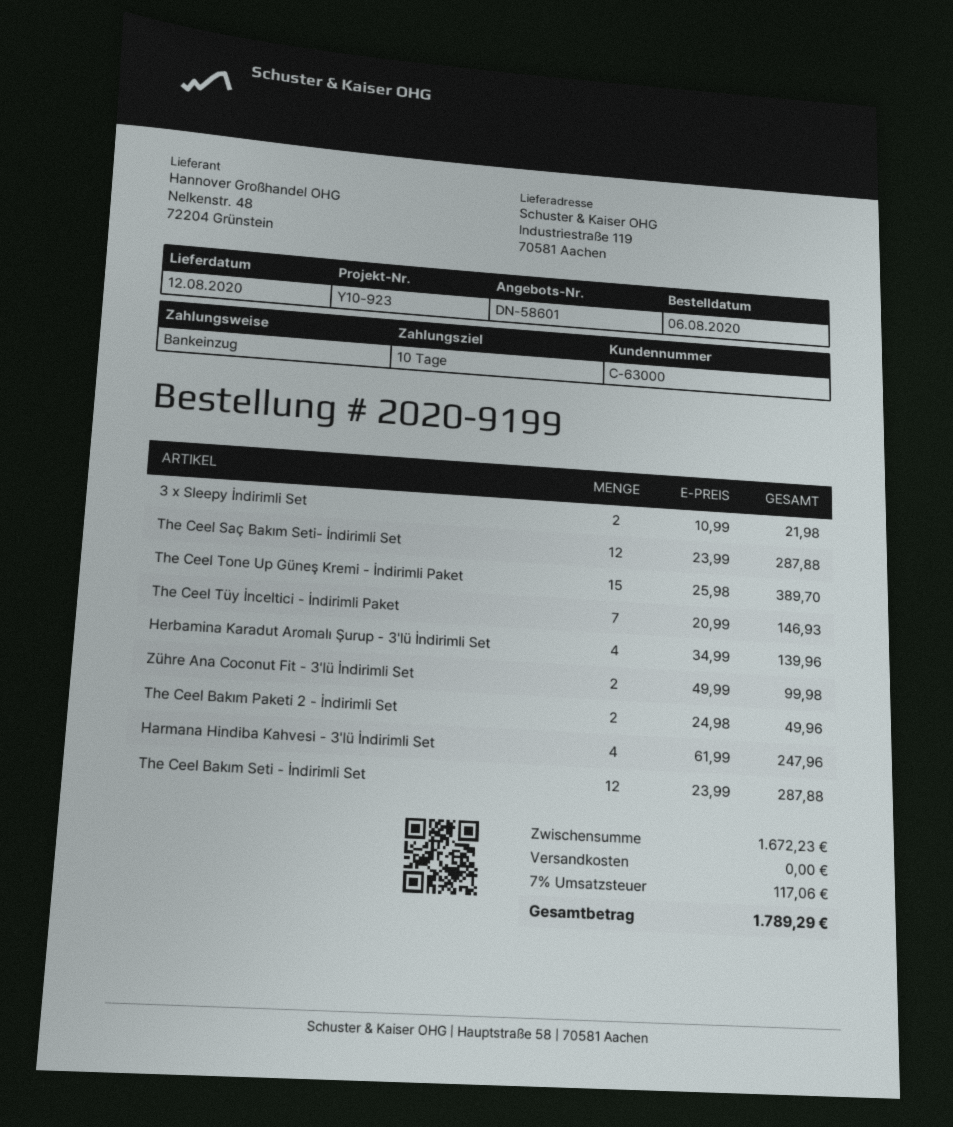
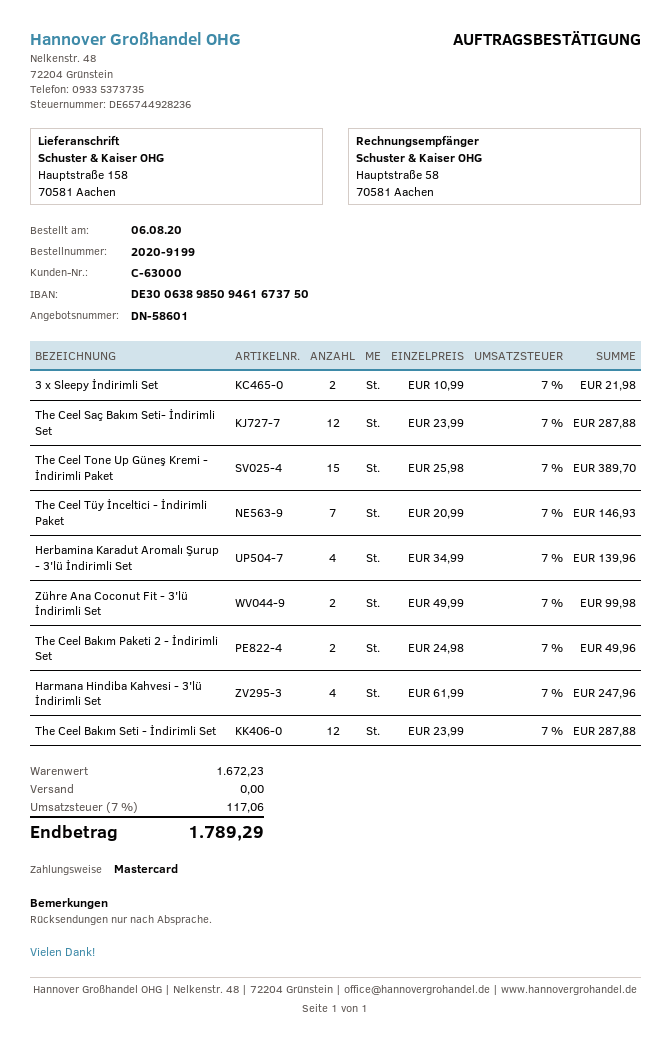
payment method: direct debit -> Mastercard
ship to: Industriestraße 119, 70581 Aachen -> Hauptstraße 158, 70581 Aachen

